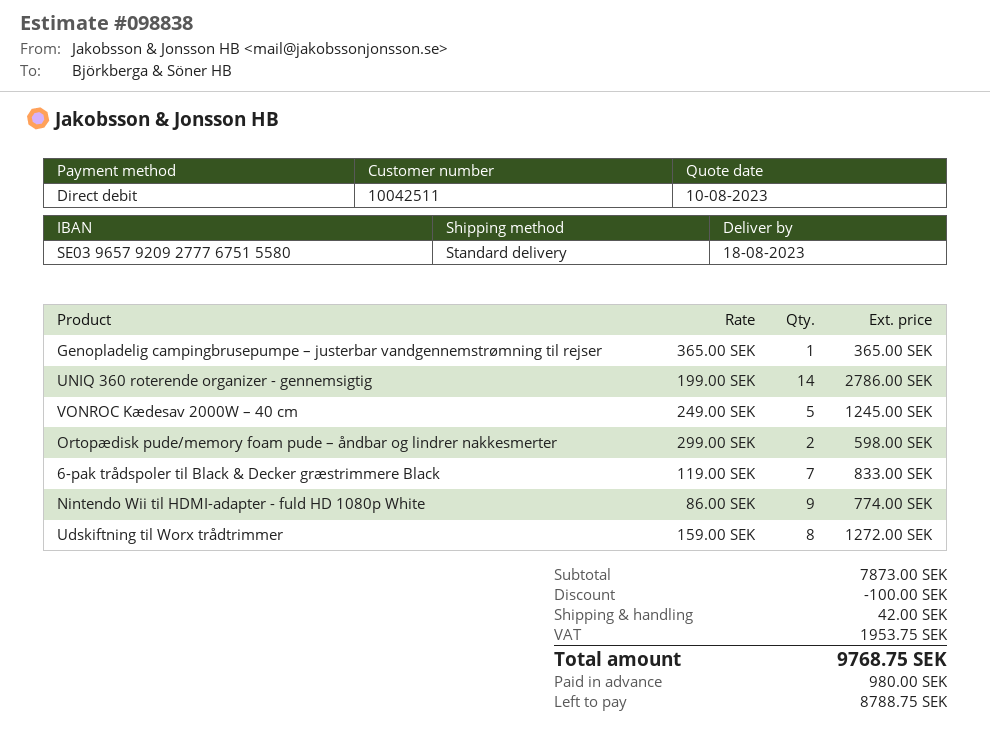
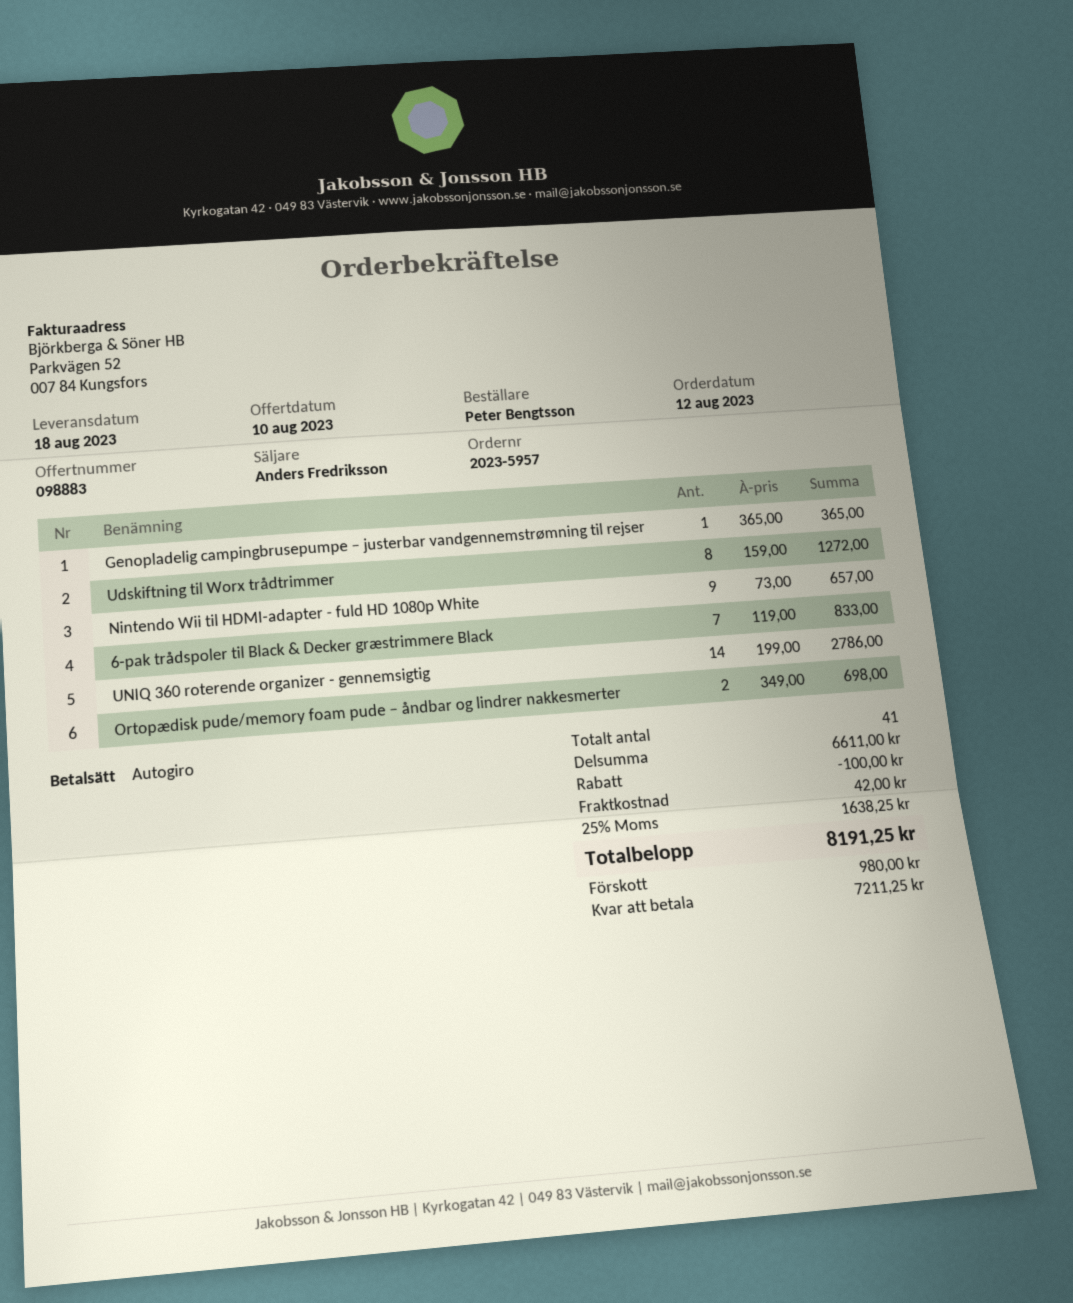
quote number: 098838 -> 098883
VONROC Kædesav 2000W – 40 cm: 5 x 249.00 = 1245.00 -> none
Ortopædisk pude/memory foam pude – åndbar og lindrer nakkesmerter: 2 x 299.00 = 598.00 -> 2 x 349.00 = 698.00
Nintendo Wii til HDMI-adapter - fuld HD 1080p White: 9 x 86.00 = 774.00 -> 9 x 73.00 = 657.00
subtotal: 7873.00 -> 6611.00
tax: 1953.75 -> 1638.25
total: 9768.75 -> 8191.25
balance: 8788.75 -> 7211.25

